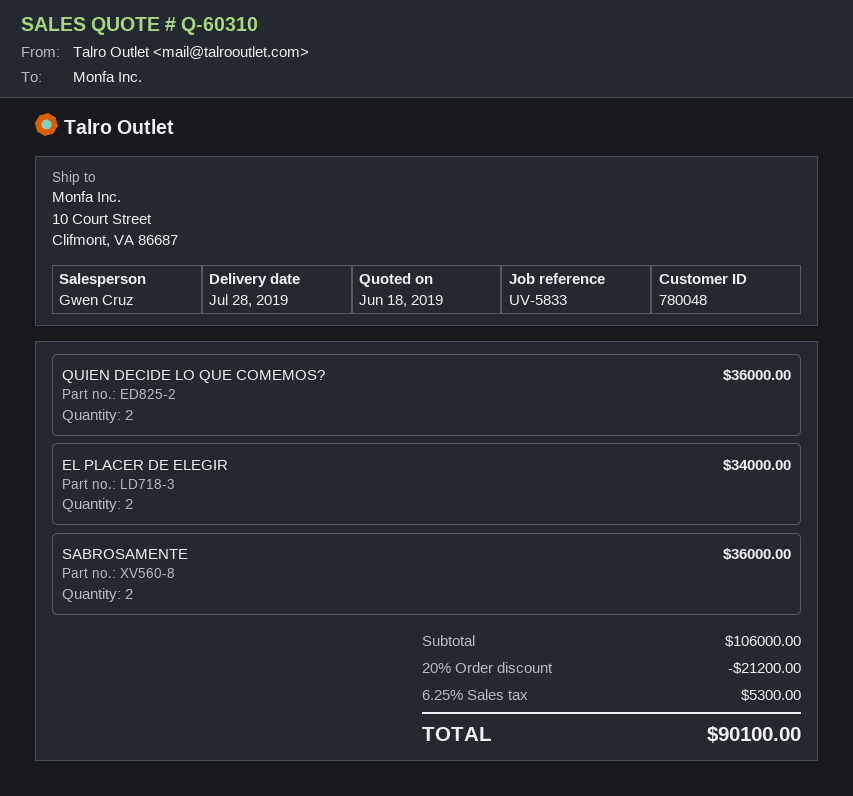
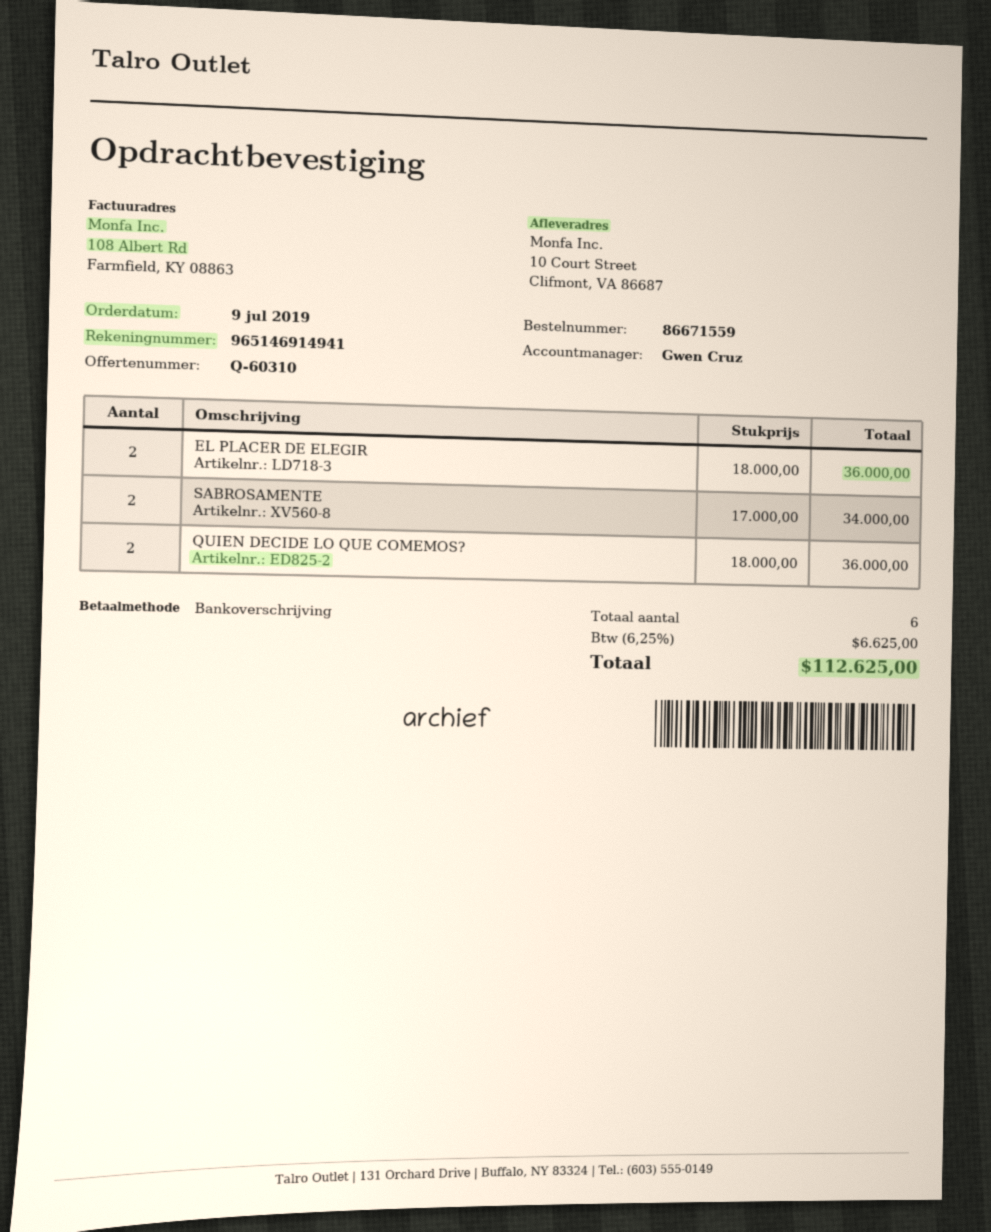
EL PLACER DE ELEGIR: 2 for 34000.00 -> 2 for 36000.00
SABROSAMENTE: 2 for 36000.00 -> 2 for 34000.00
discount: 20% = 21200.00 -> none
tax: 6.25% = 5300.00 -> 6.25% = 6625.00
total: 90100.00 -> 112625.00

